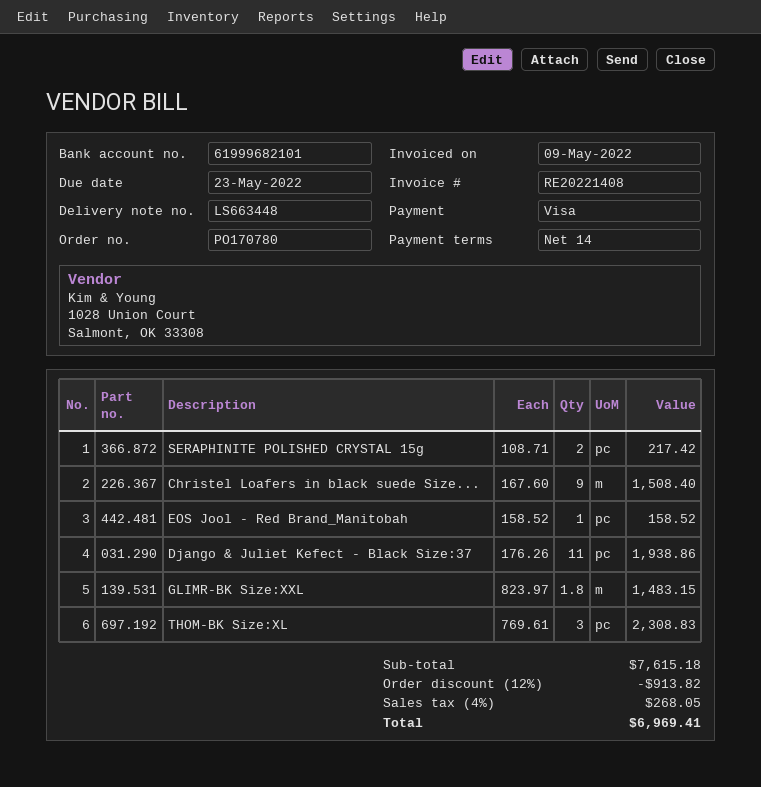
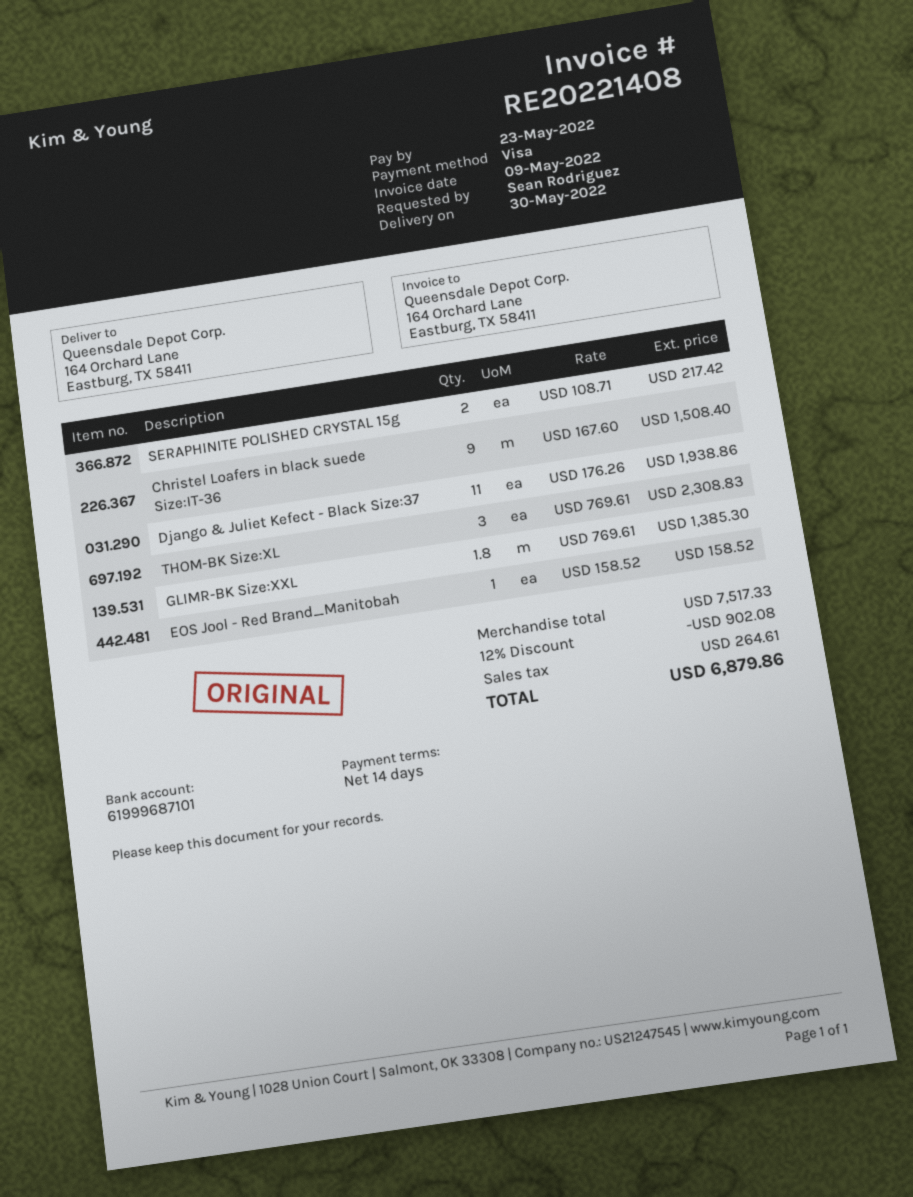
bank account: 61999682101 -> 61999687101
GLIMR-BK Size:XXL: 1.8 x 823.97 = 1483.15 -> 1.8 x 769.61 = 1385.30
subtotal: 7615.18 -> 7517.33
discount: 12% = 913.82 -> 12% = 902.08
tax: 268.05 -> 264.61
total: 6969.41 -> 6879.86

